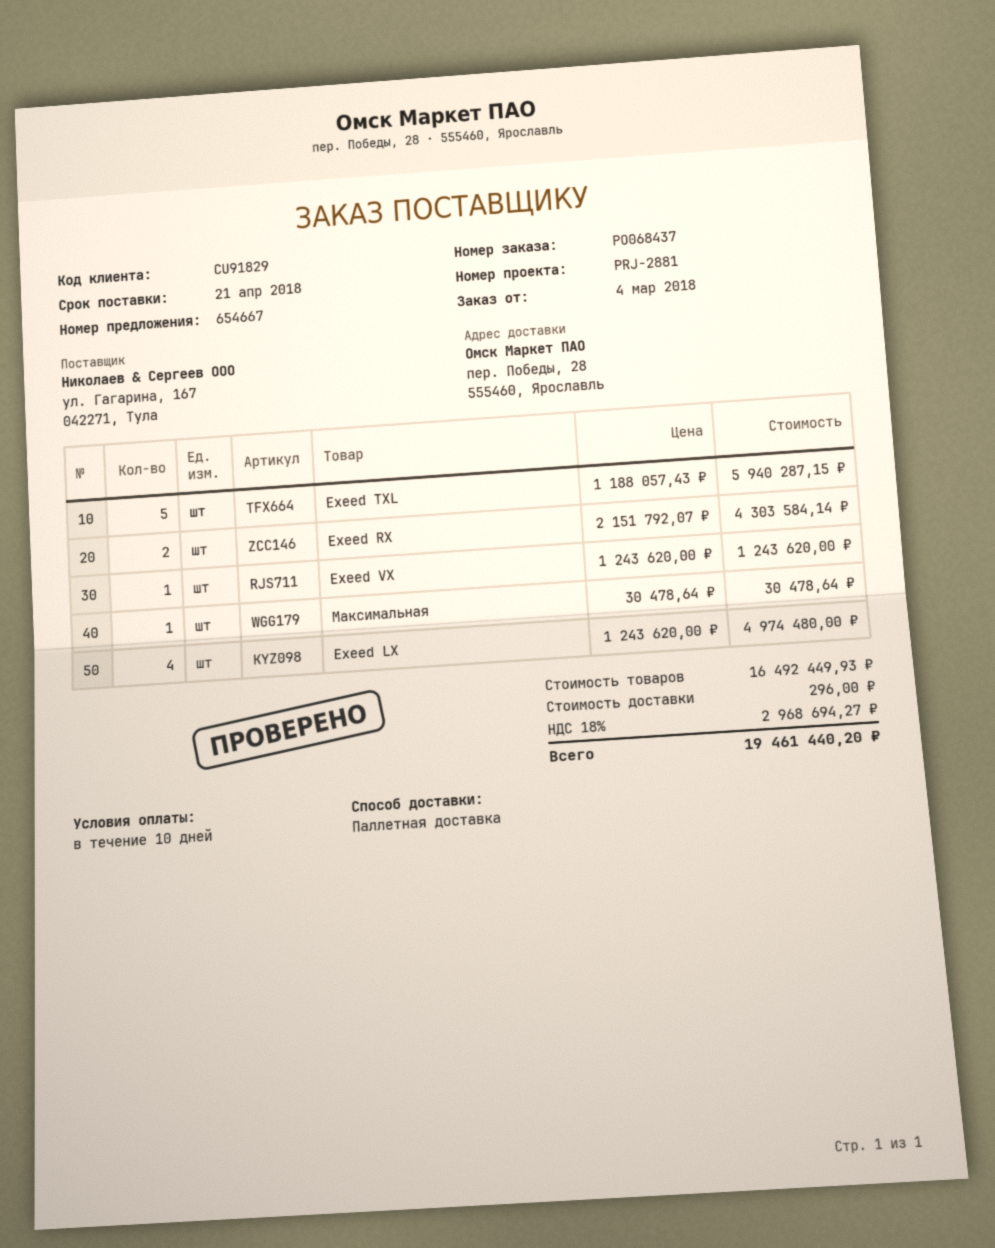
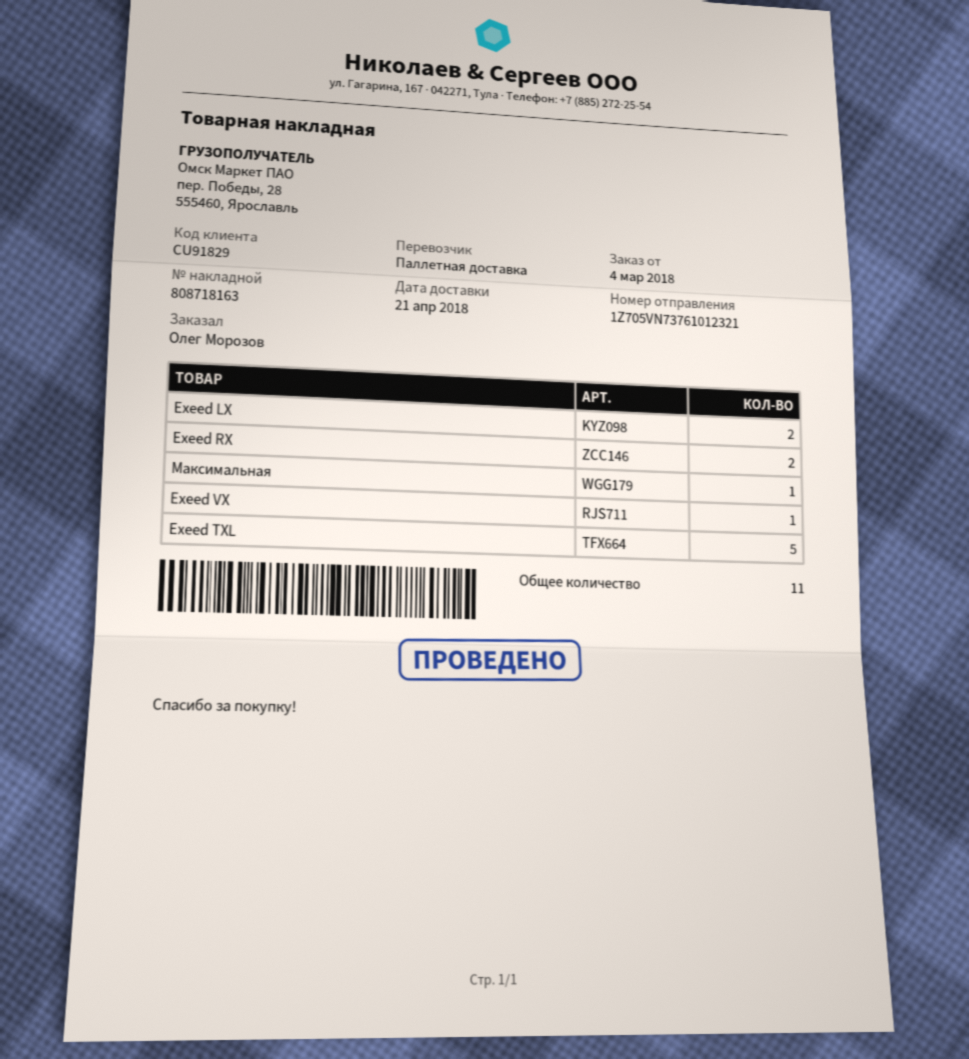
Exeed LX: 4 -> 2

